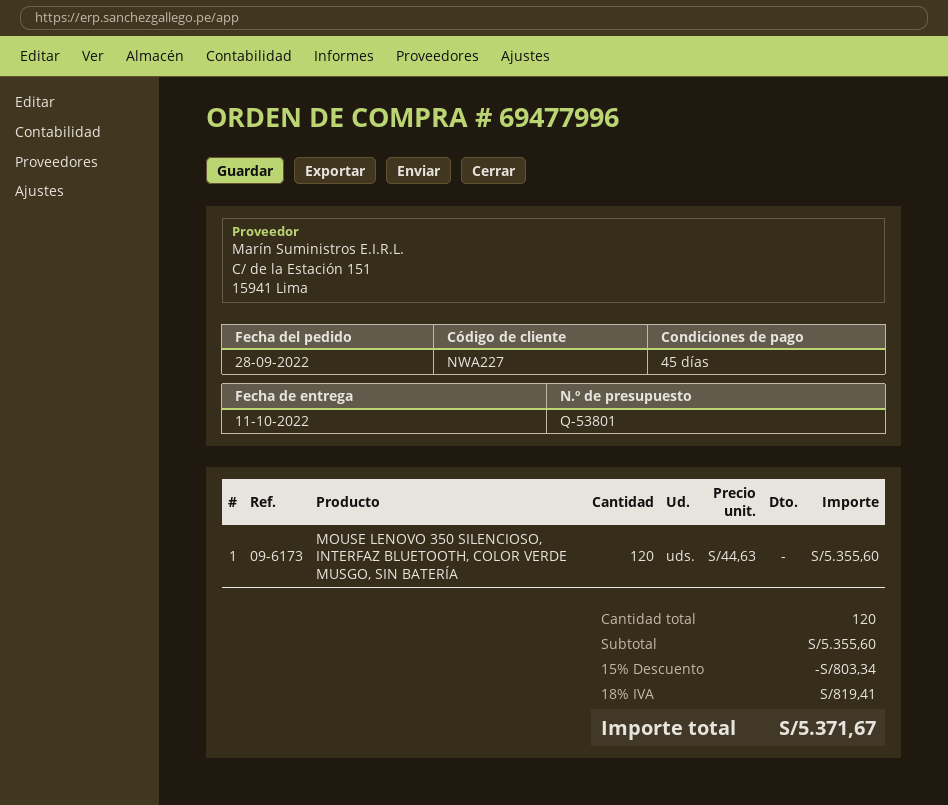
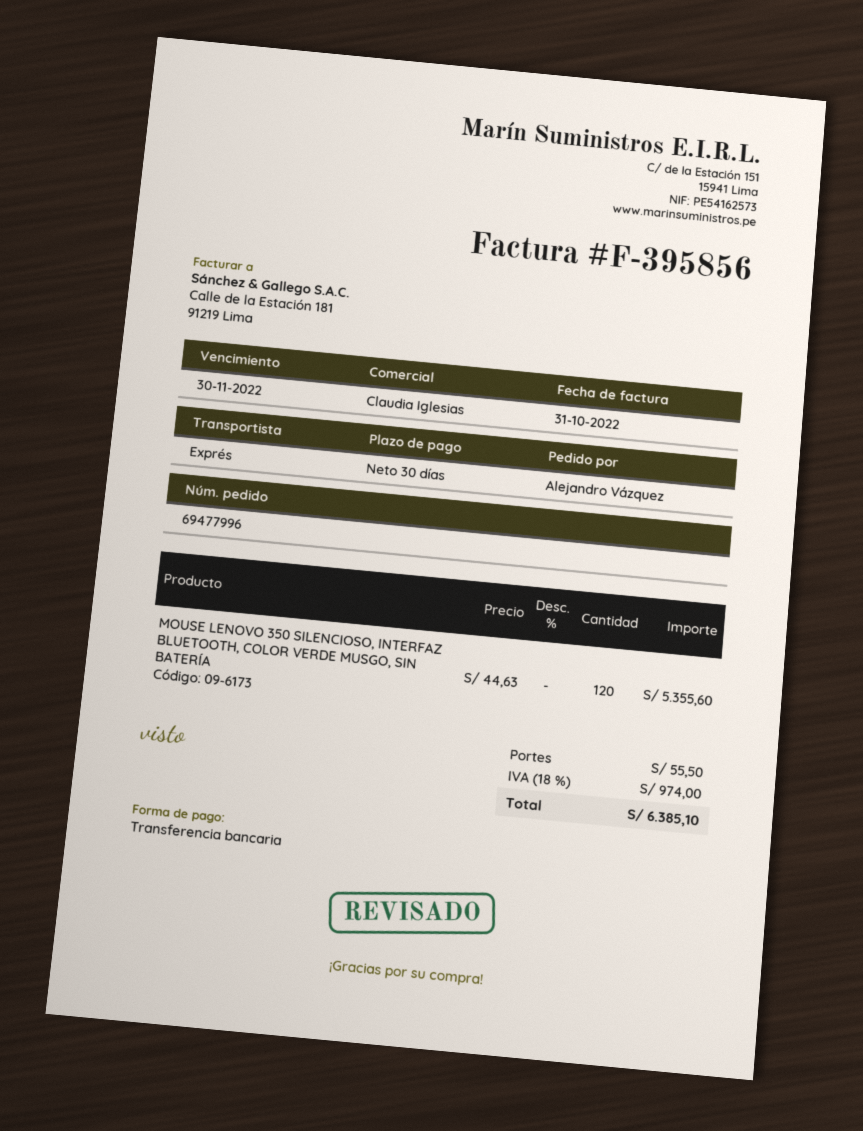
payment terms: 45 days -> 30 days
discount: 15% = 803.34 -> none
shipping: none -> 55.50
tax: 18% = 819.41 -> 18% = 974.00
total: 5371.67 -> 6385.10

